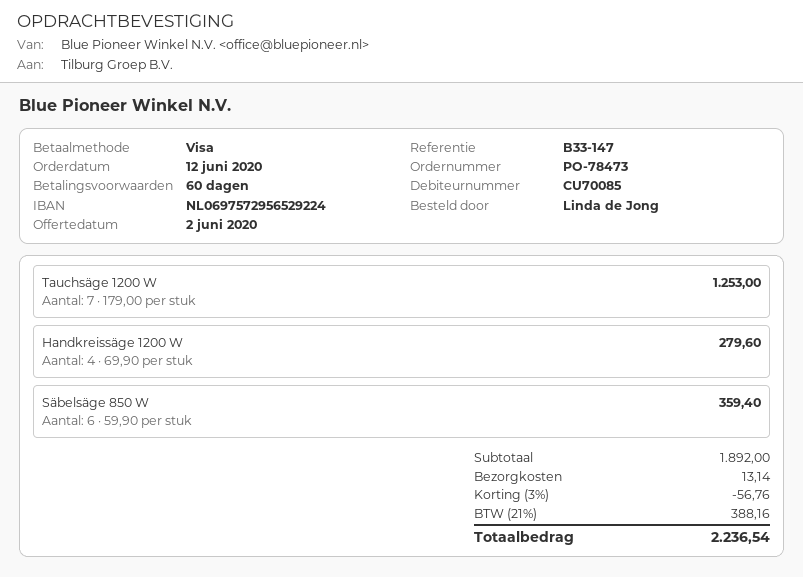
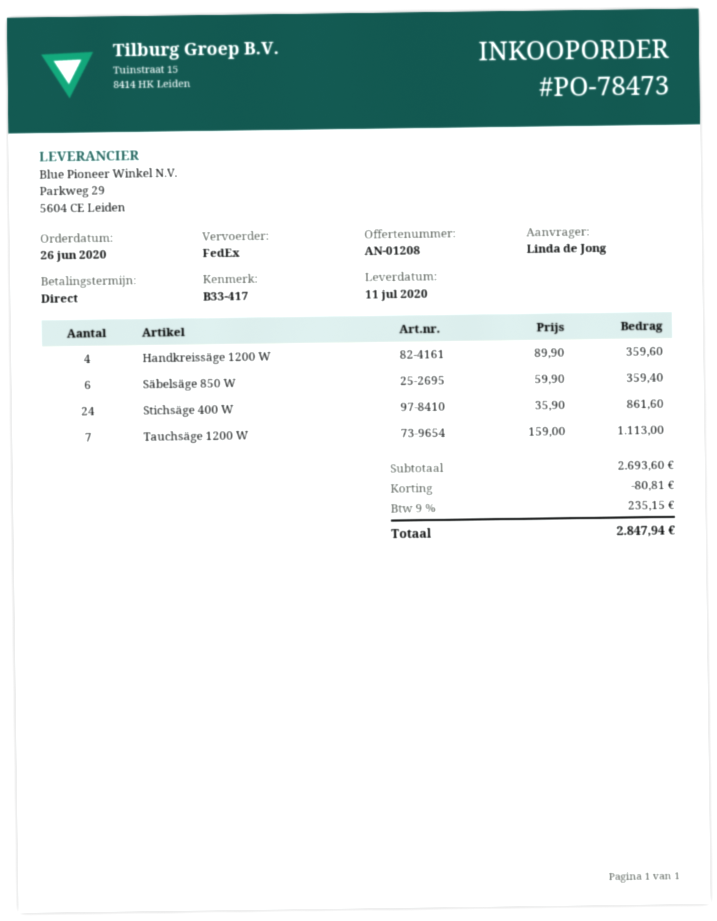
order date: 2020-06-12 -> 2020-06-26
payment terms: 60 days -> on receipt
reference: B33-147 -> B33-417
Tauchsäge 1200 W: 7 x 179.00 = 1253.00 -> 7 x 159.00 = 1113.00
Handkreissäge 1200 W: 4 x 69.90 = 279.60 -> 4 x 89.90 = 359.60
Stichsäge 400 W: none -> 24 x 35.90 = 861.60
subtotal: 1892.00 -> 2693.60
discount: 56.76 -> 80.81
shipping: 13.14 -> none
tax: 21% = 388.16 -> 9% = 235.15
total: 2236.54 -> 2847.94

